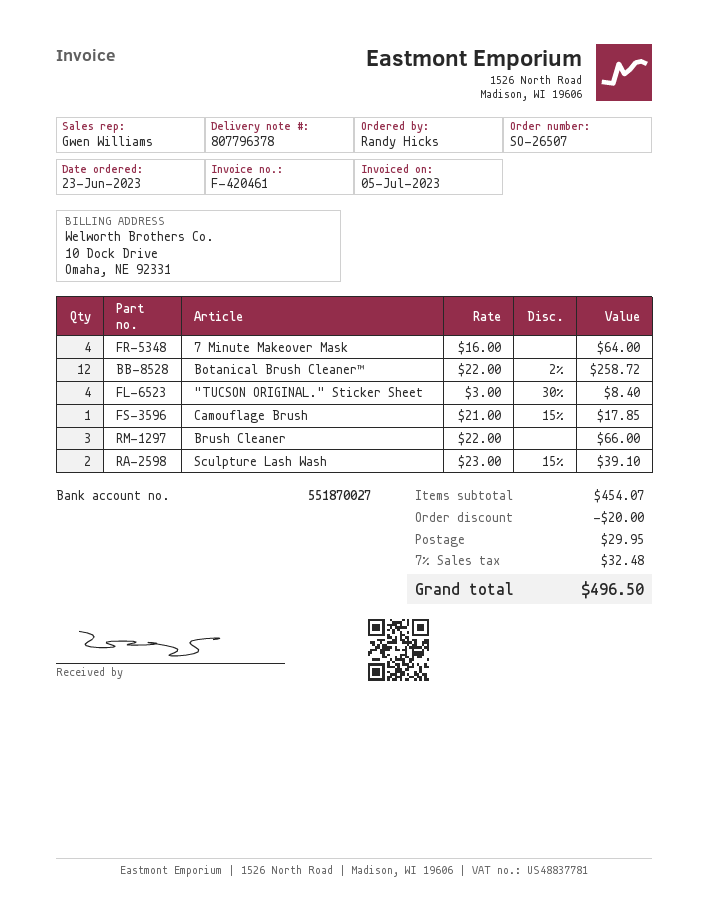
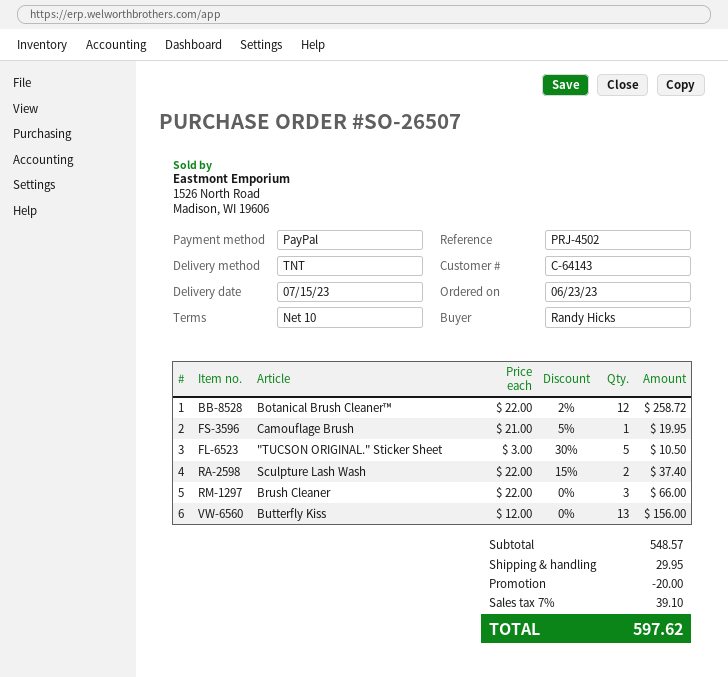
7 Minute Makeover Mask: 4 x 16.00 = 64.00 -> none
"TUCSON ORIGINAL." Sticker Sheet: 4 x 3.00 - 30% = 8.40 -> 5 x 3.00 - 30% = 10.50
Camouflage Brush: 1 x 21.00 - 15% = 17.85 -> 1 x 21.00 - 5% = 19.95
Sculpture Lash Wash: 2 x 23.00 - 15% = 39.10 -> 2 x 22.00 - 15% = 37.40
Butterfly Kiss: none -> 13 x 12.00 = 156.00
subtotal: 454.07 -> 548.57
tax: 7% = 32.48 -> 7% = 39.10
total: 496.50 -> 597.62

